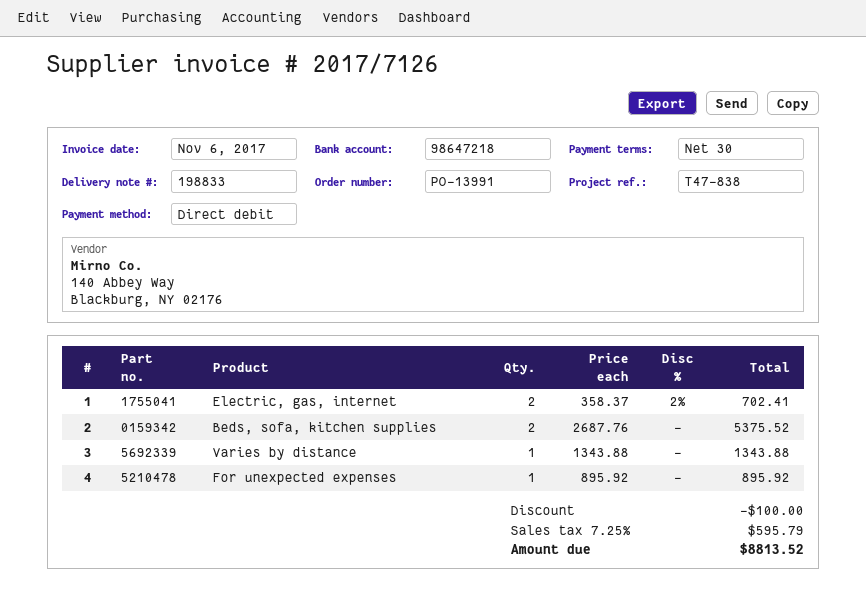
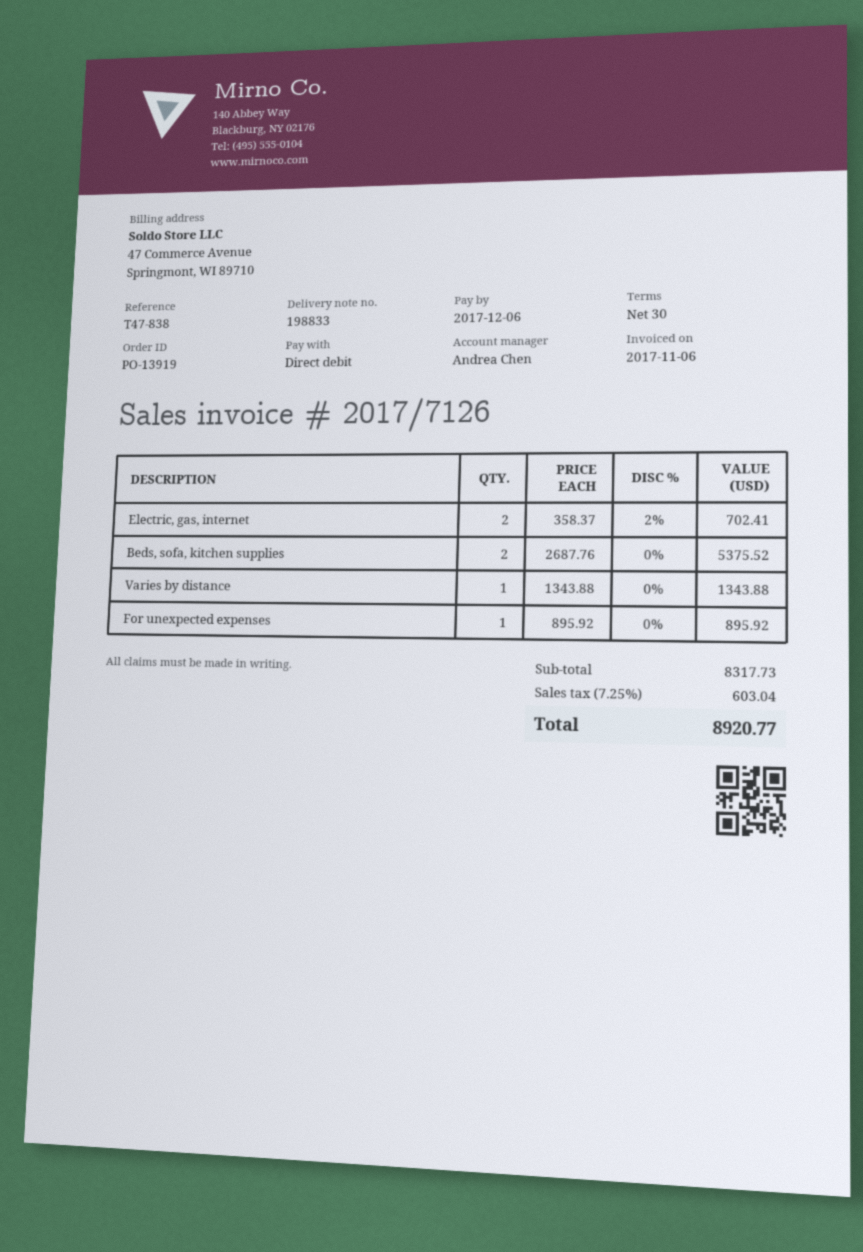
order number: PO-13991 -> PO-13919
discount: 100.00 -> none
tax: 7.25% = 595.79 -> 7.25% = 603.04
total: 8813.52 -> 8920.77

